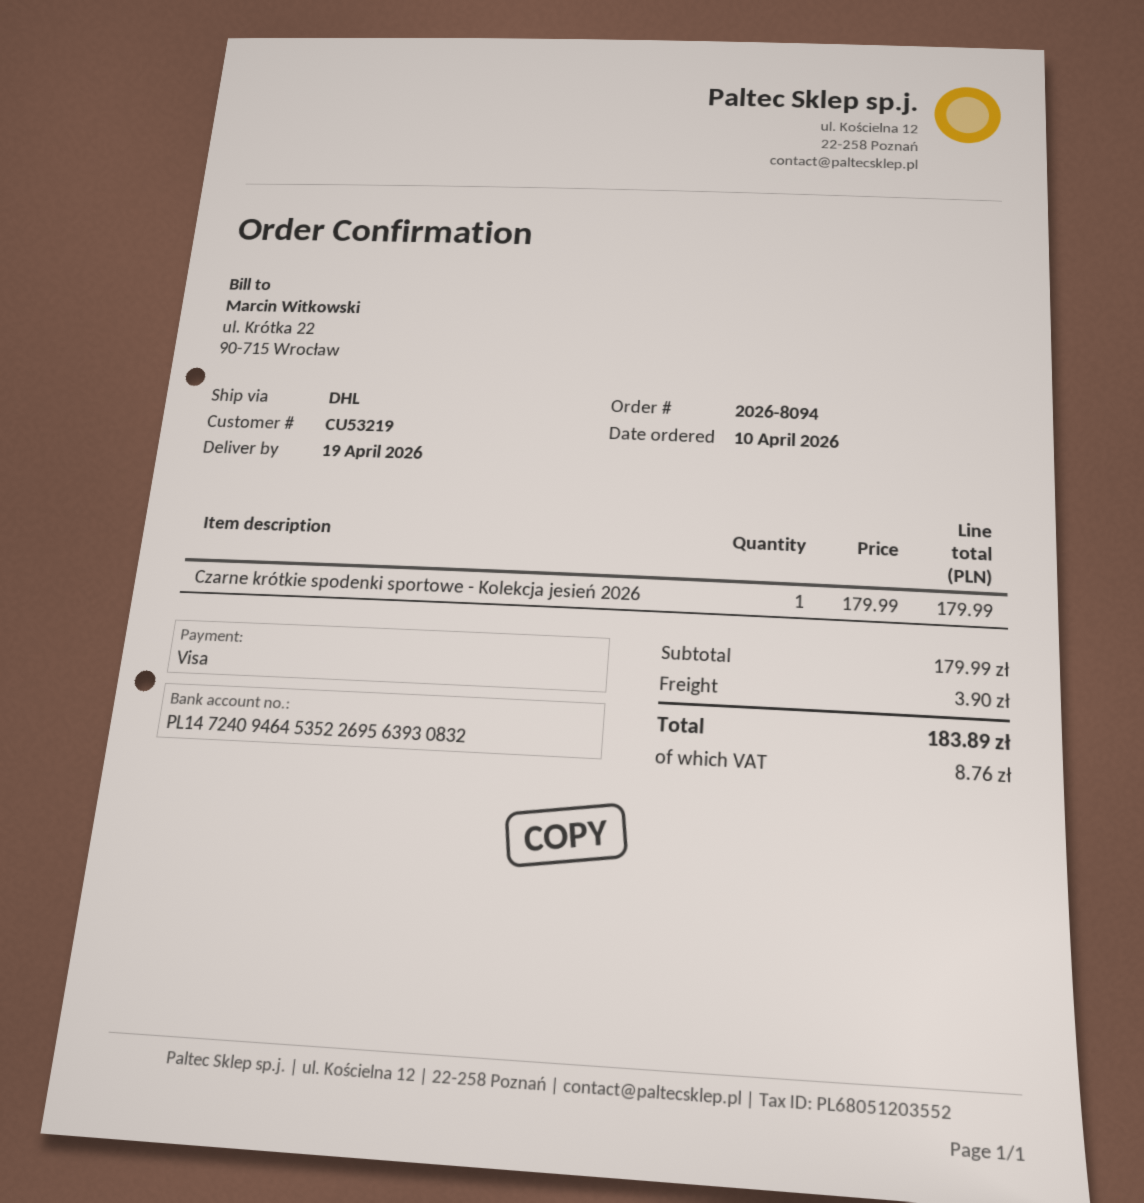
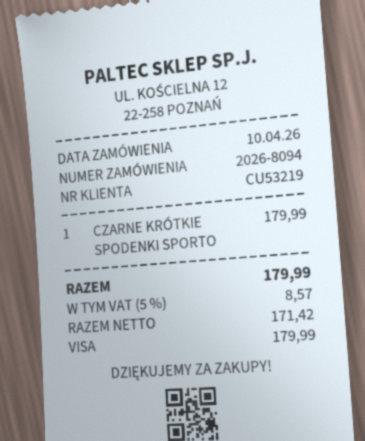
shipping: 3.90 -> none
tax: 8.76 -> 8.57
total: 183.89 -> 179.99

